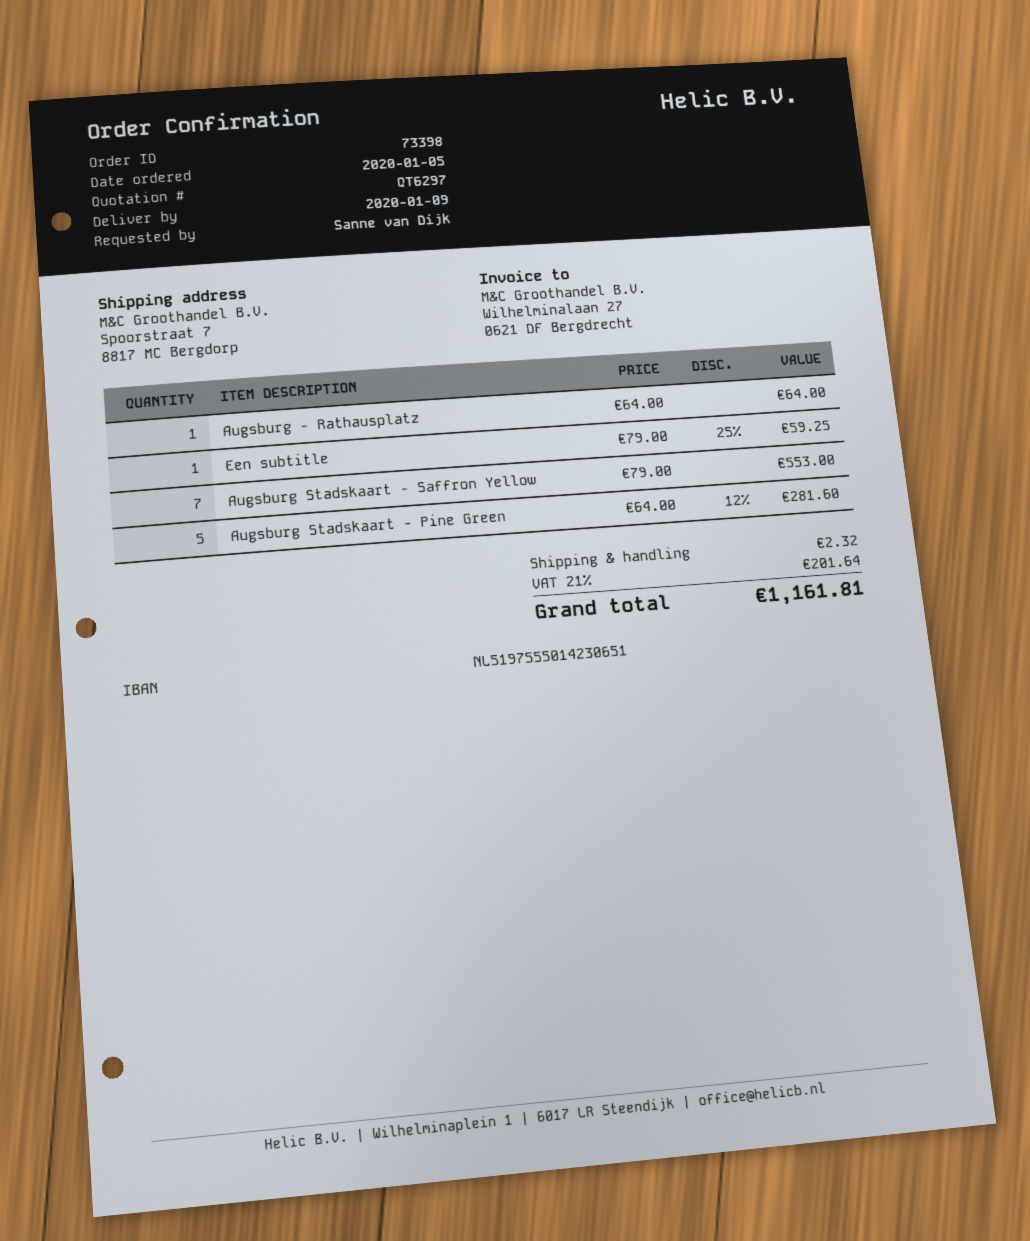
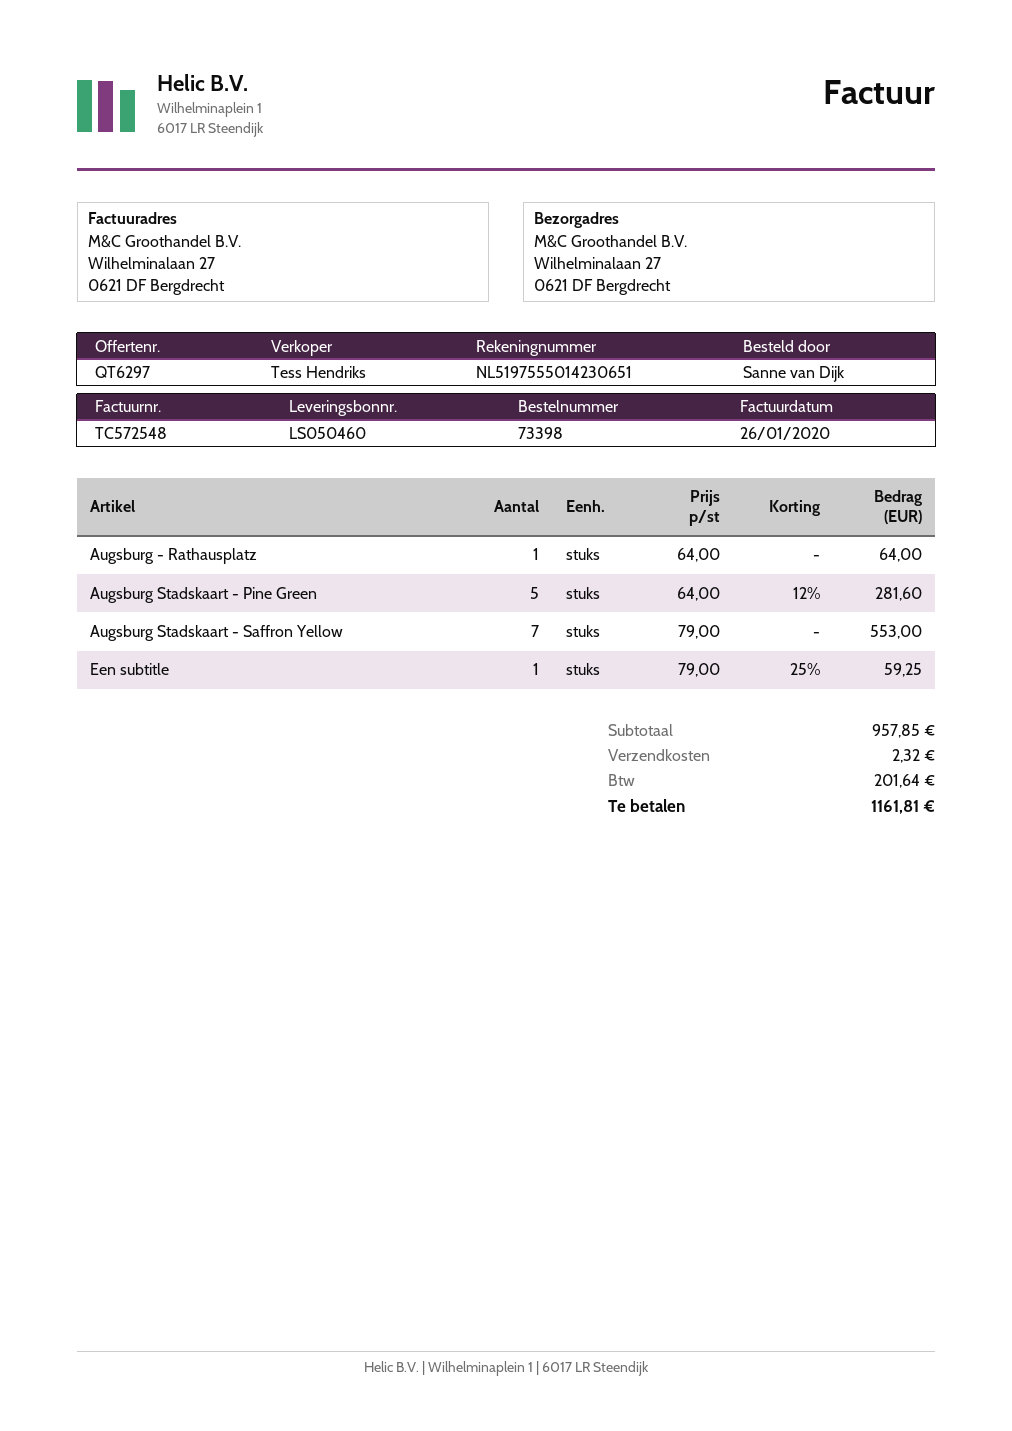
ship to: Spoorstraat 7, 8817 MC Bergdorp -> Wilhelminalaan 27, 0621 DF Bergdrecht

